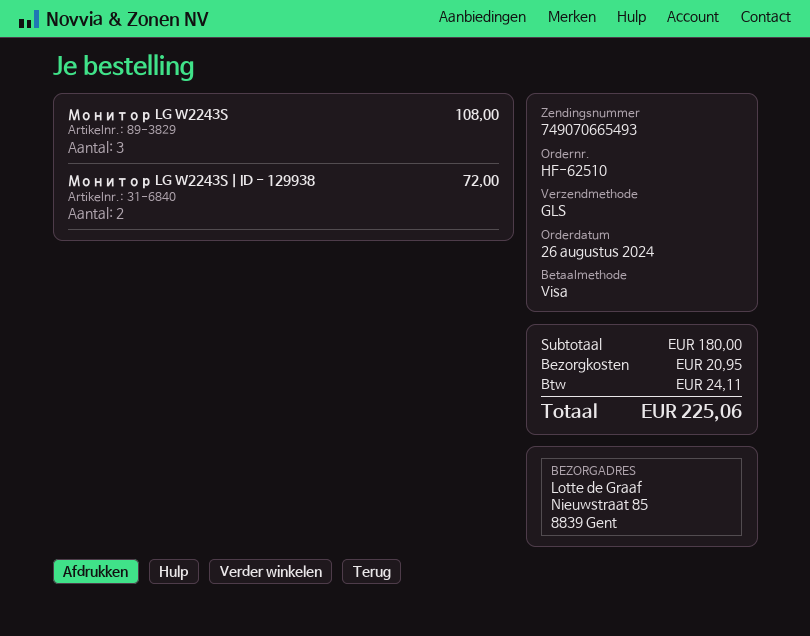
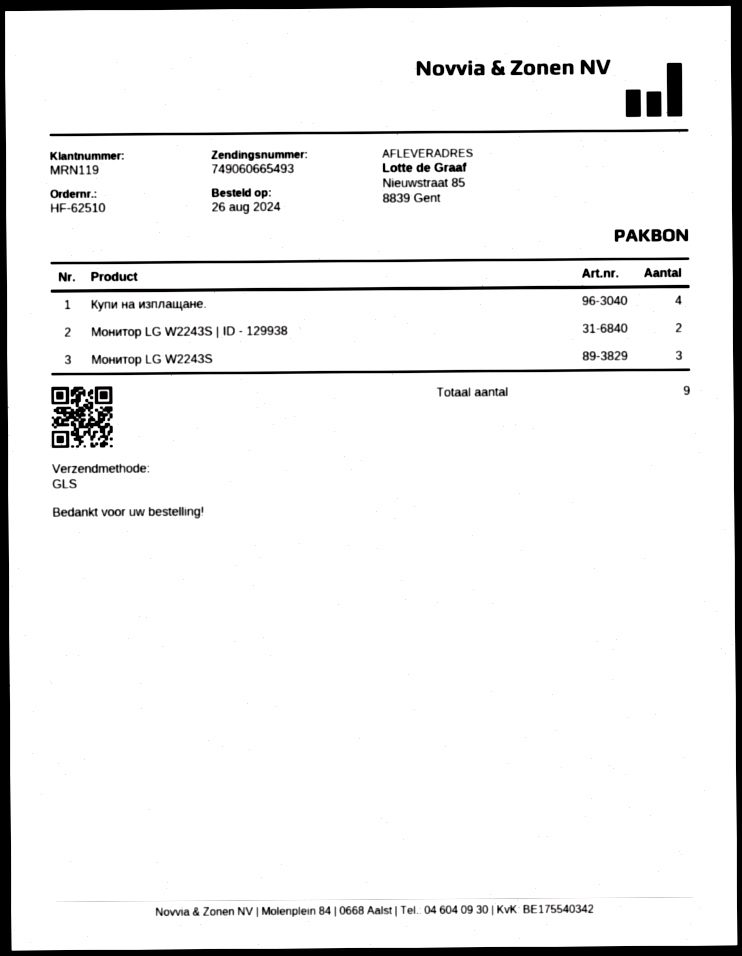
tracking number: 749070665493 -> 749060665493
Купи на изплащане.: none -> 4

